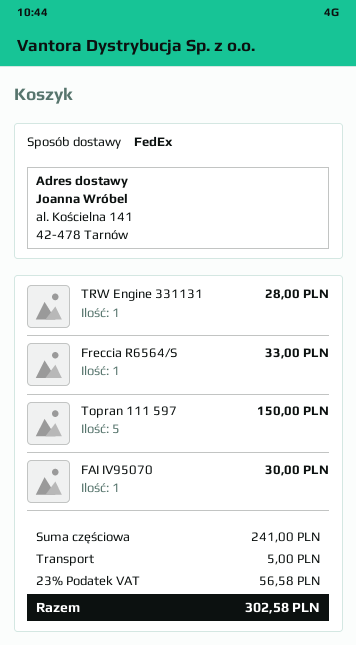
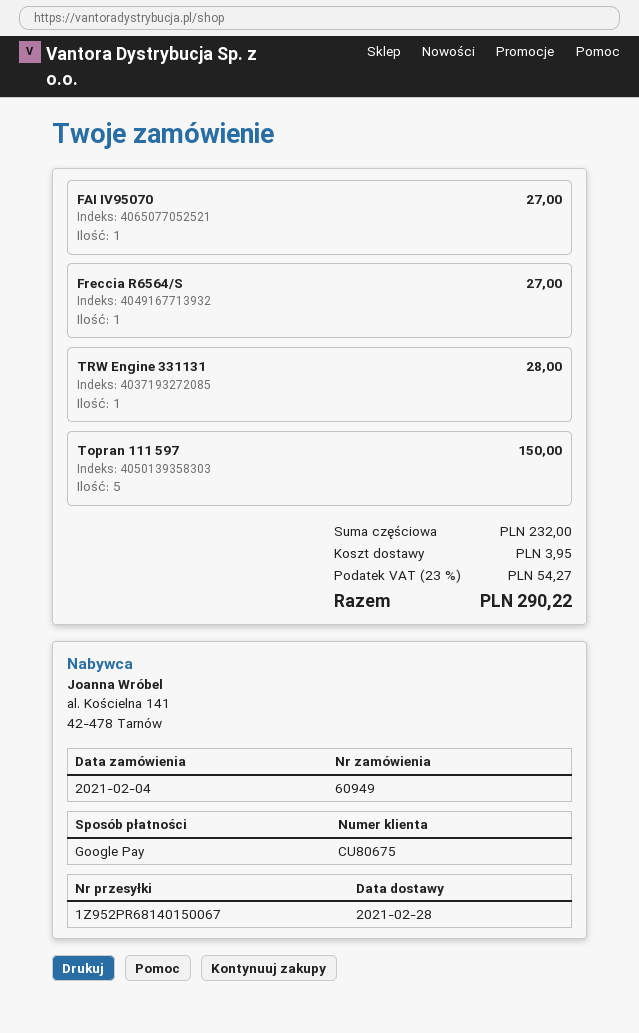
Freccia R6564/S: 1 for 33.00 -> 1 for 27.00
FAI IV95070: 1 for 30.00 -> 1 for 27.00
subtotal: 241.00 -> 232.00
shipping: 5.00 -> 3.95
tax: 23% = 56.58 -> 23% = 54.27
total: 302.58 -> 290.22

